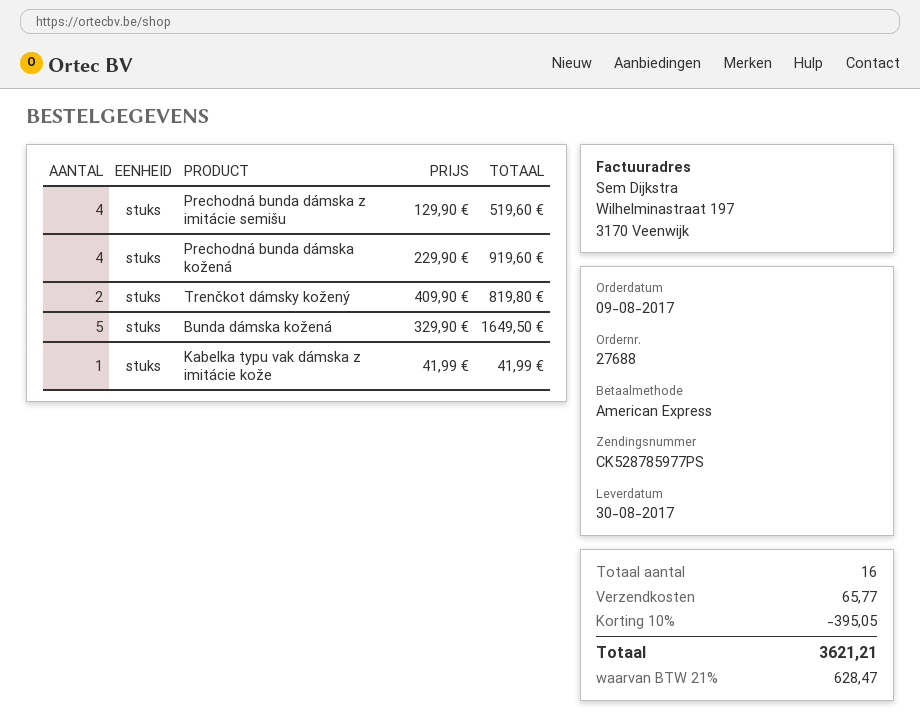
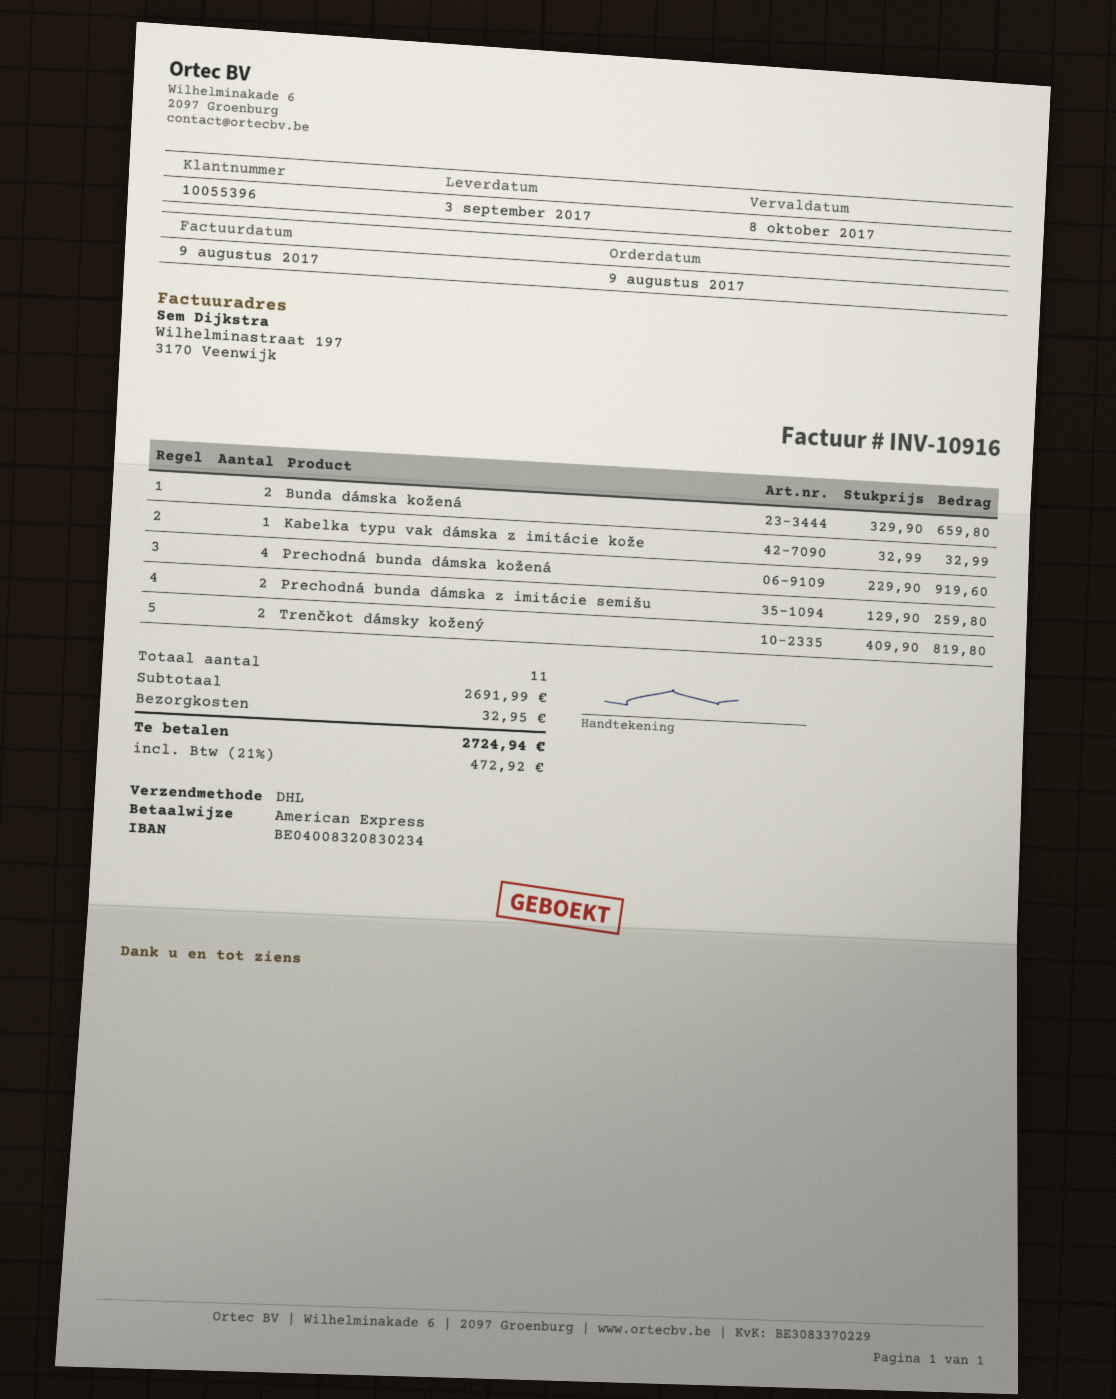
delivery date: 2017-08-30 -> 2017-09-03
Prechodná bunda dámska z imitácie semišu: 4 x 129.90 = 519.60 -> 2 x 129.90 = 259.80
Bunda dámska kožená: 5 x 329.90 = 1649.50 -> 2 x 329.90 = 659.80
Kabelka typu vak dámska z imitácie kože: 1 x 41.99 = 41.99 -> 1 x 32.99 = 32.99
total quantity: 16 -> 11
discount: 10% = 395.05 -> none
shipping: 65.77 -> 32.95
tax: 21% = 628.47 -> 21% = 472.92
total: 3621.21 -> 2724.94

